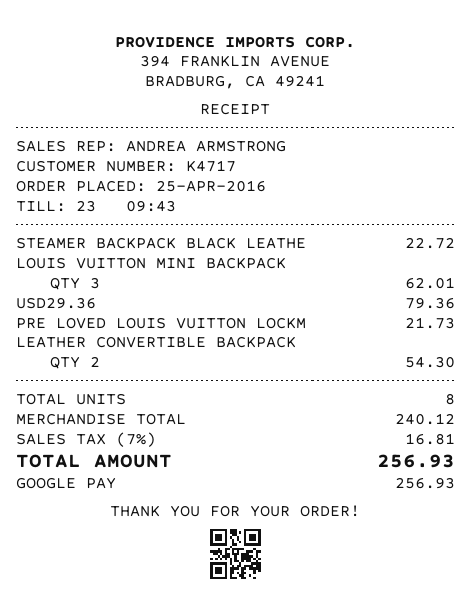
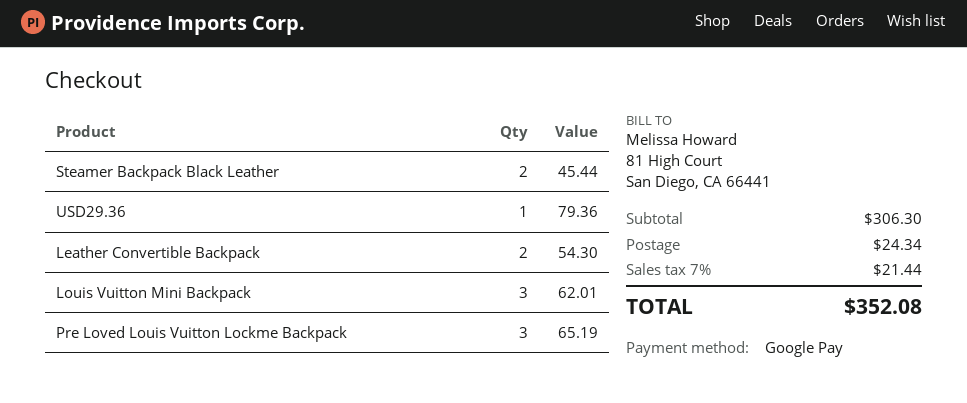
STEAMER BACKPACK BLACK LEATHE: 1 for 22.72 -> 2 for 45.44
PRE LOVED LOUIS VUITTON LOCKM: 1 for 21.73 -> 3 for 65.19
subtotal: 240.12 -> 306.30
shipping: none -> 24.34
tax: 7% = 16.81 -> 7% = 21.44
total: 256.93 -> 352.08

